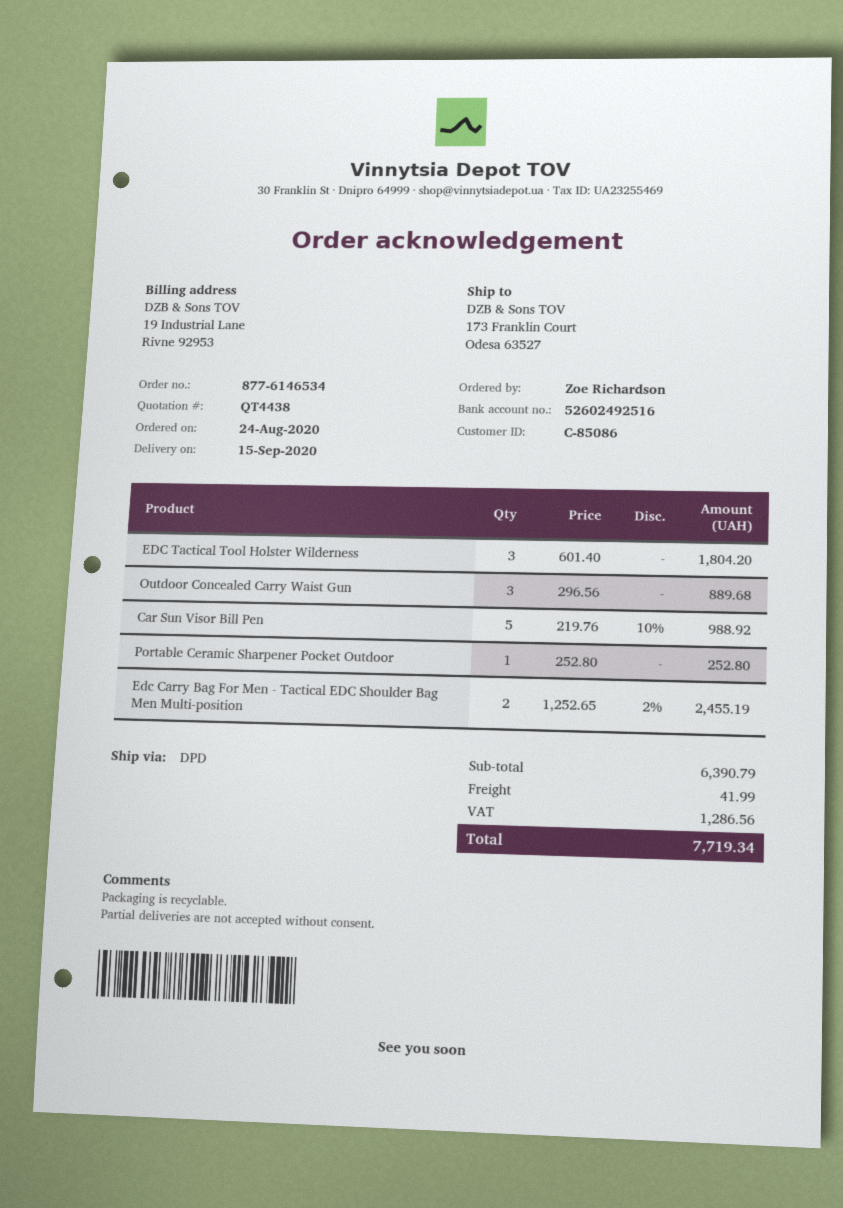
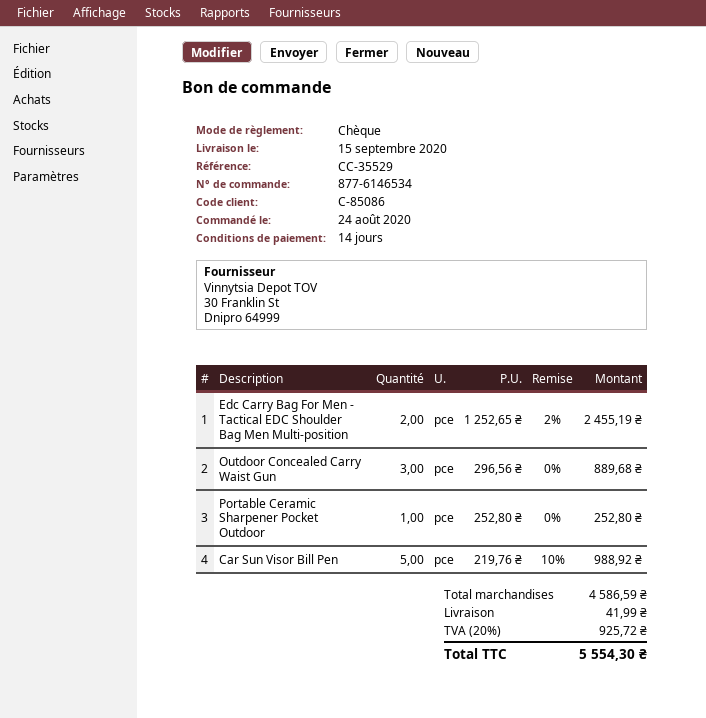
EDC Tactical Tool Holster Wilderness: 3 x 601.40 = 1804.20 -> none
subtotal: 6390.79 -> 4586.59
tax: 1286.56 -> 925.72
total: 7719.34 -> 5554.30

